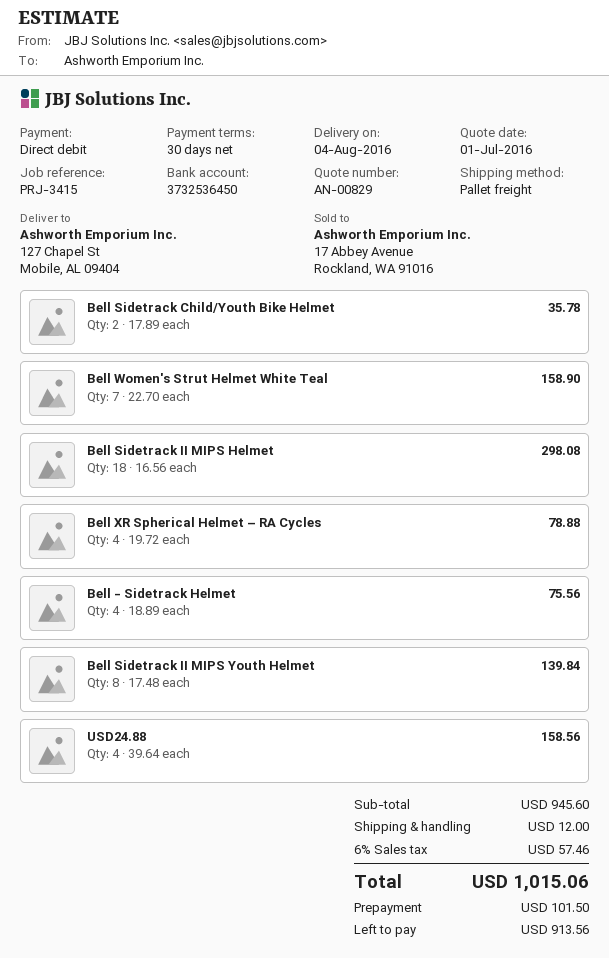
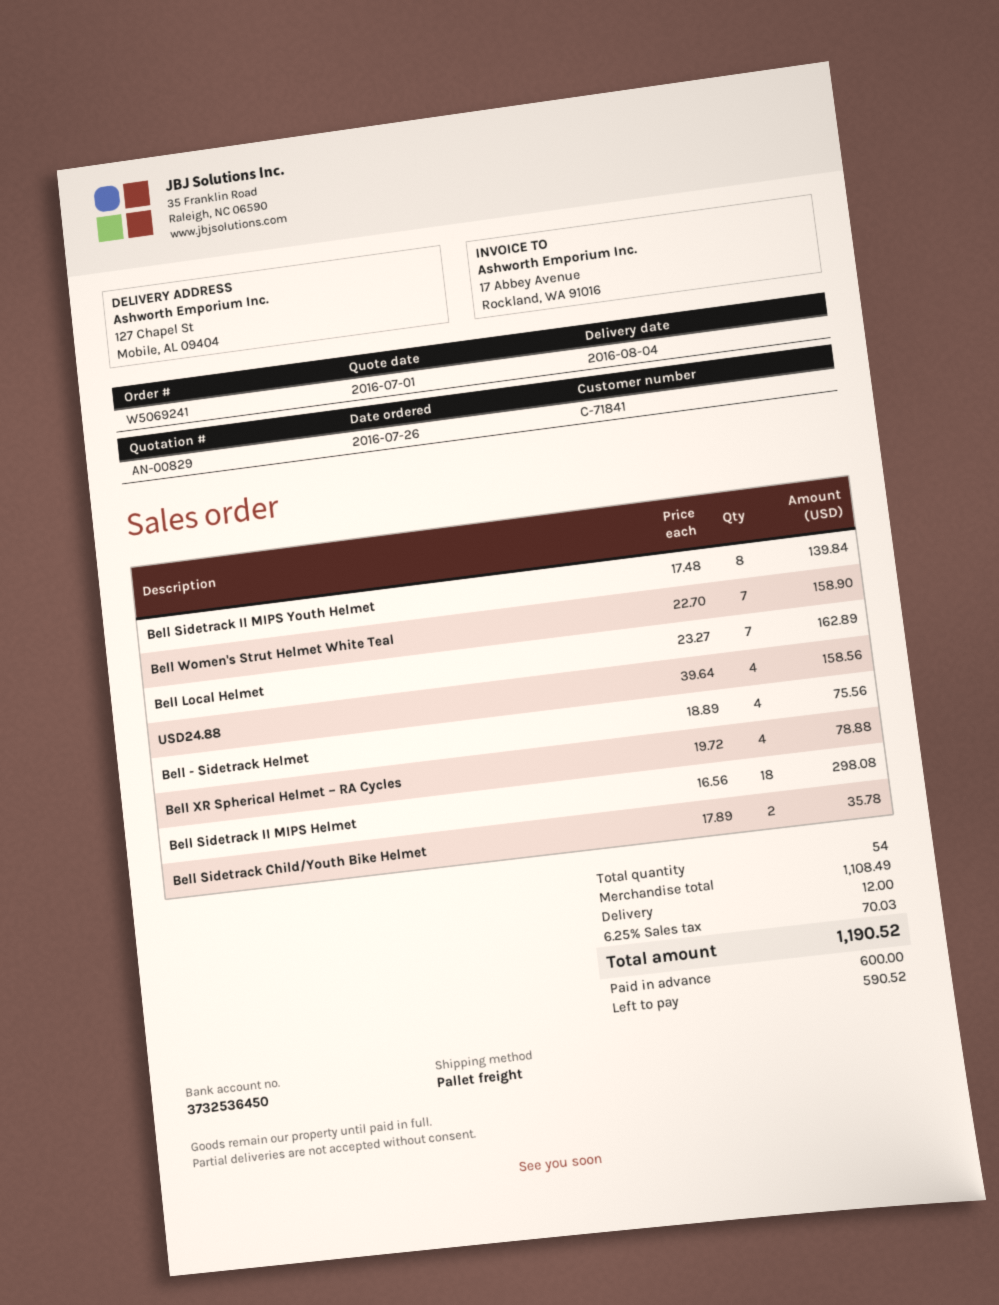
Bell Local Helmet: none -> 7 x 23.27 = 162.89
subtotal: 945.60 -> 1108.49
tax: 6% = 57.46 -> 6.25% = 70.03
total: 1015.06 -> 1190.52
deposit: 101.50 -> 600.00
balance: 913.56 -> 590.52

